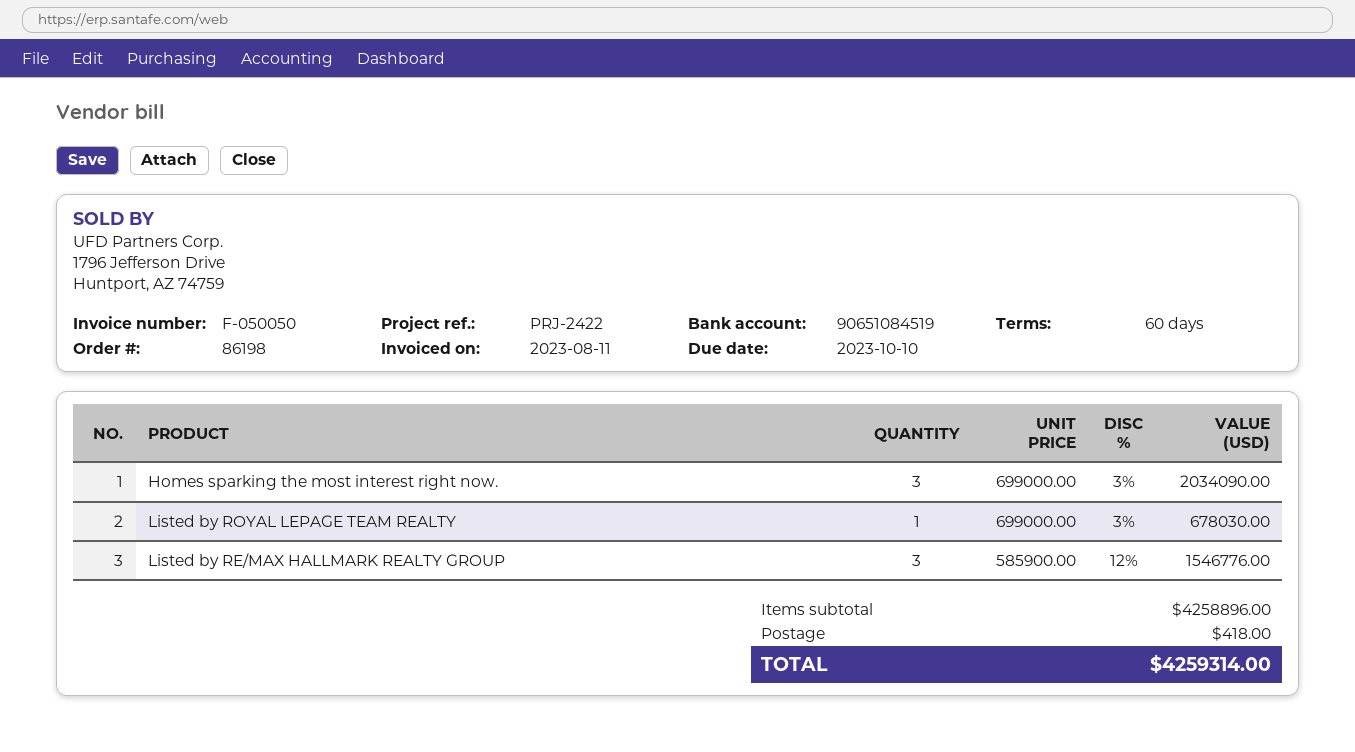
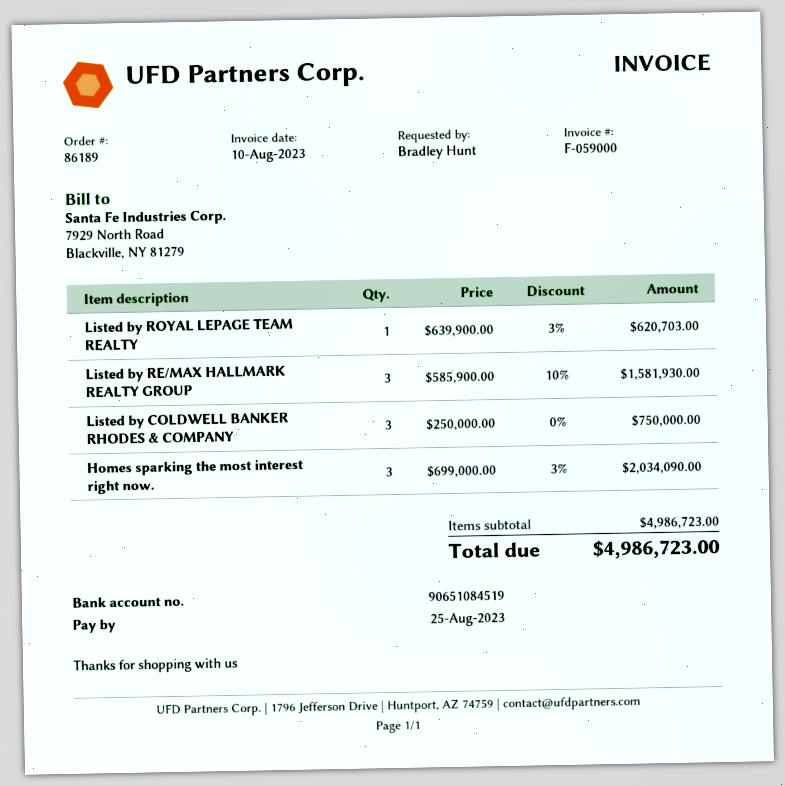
order number: 86198 -> 86189
invoice number: F-050050 -> F-059000
invoice date: 2023-08-11 -> 2023-08-10
due date: 2023-10-10 -> 2023-08-25
Listed by ROYAL LEPAGE TEAM REALTY: 1 x 699000.00 - 3% = 678030.00 -> 1 x 639900.00 - 3% = 620703.00
Listed by RE/MAX HALLMARK REALTY GROUP: 3 x 585900.00 - 12% = 1546776.00 -> 3 x 585900.00 - 10% = 1581930.00
Listed by COLDWELL BANKER RHODES & COMPANY: none -> 3 x 250000.00 = 750000.00
subtotal: 4258896.00 -> 4986723.00
shipping: 418.00 -> none
total: 4259314.00 -> 4986723.00

